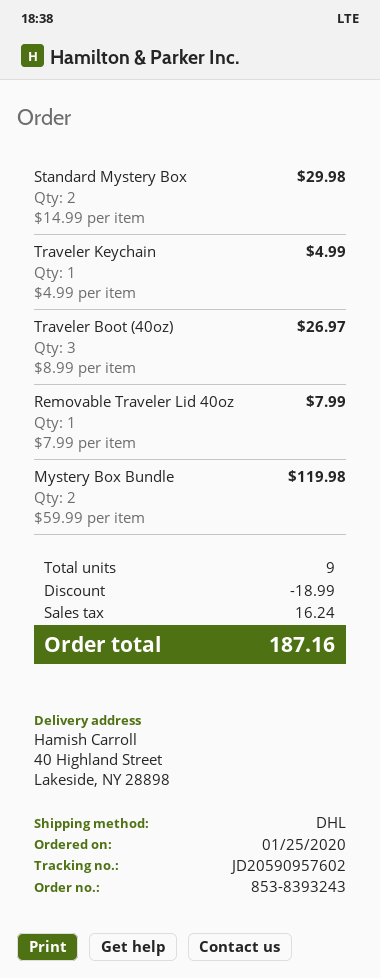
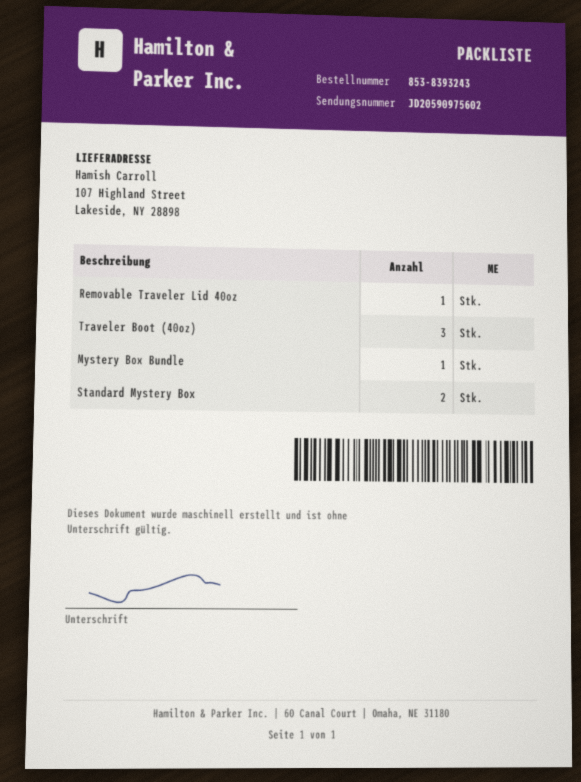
tracking number: JD20590957602 -> JD20590975602
ship to: 40 Highland Street, Lakeside, NY 28898 -> 107 Highland Street, Lakeside, NY 28898
Traveler Keychain: 1 -> none
Mystery Box Bundle: 2 -> 1

